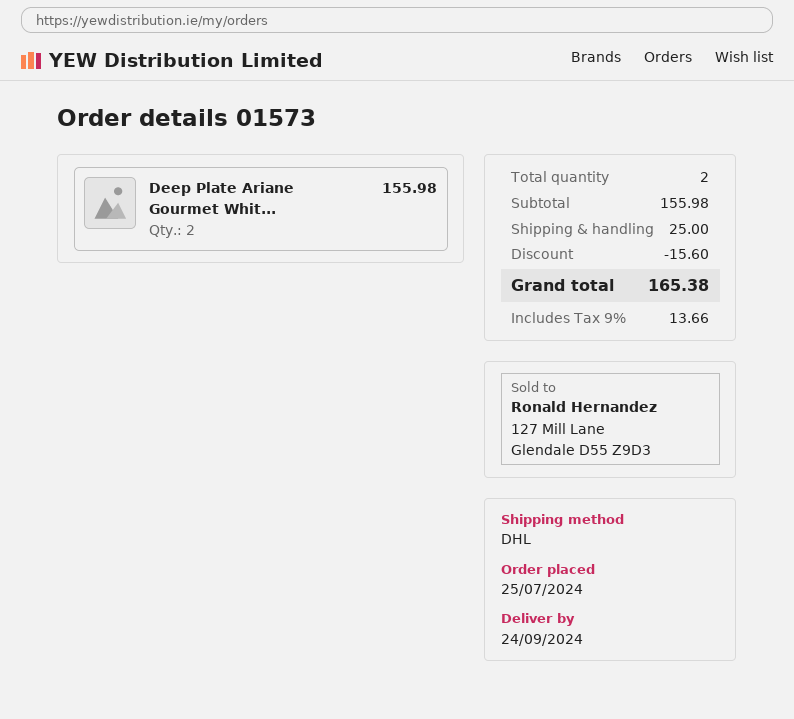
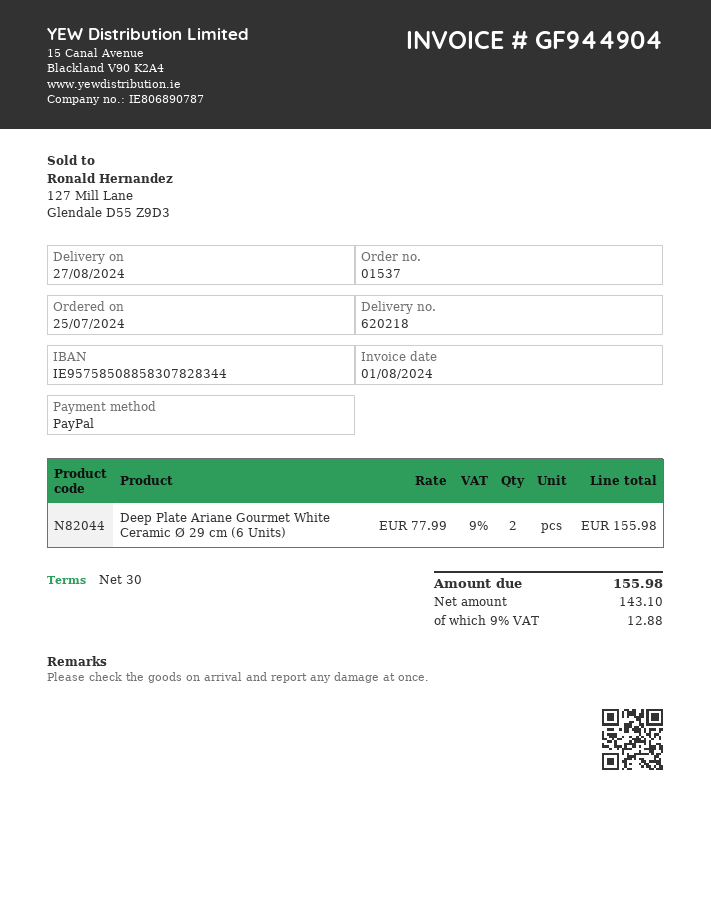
order number: 01573 -> 01537
delivery date: 2024-09-24 -> 2024-08-27
discount: 15.60 -> none
shipping: 25.00 -> none
tax: 9% = 13.66 -> 9% = 12.88
total: 165.38 -> 155.98

